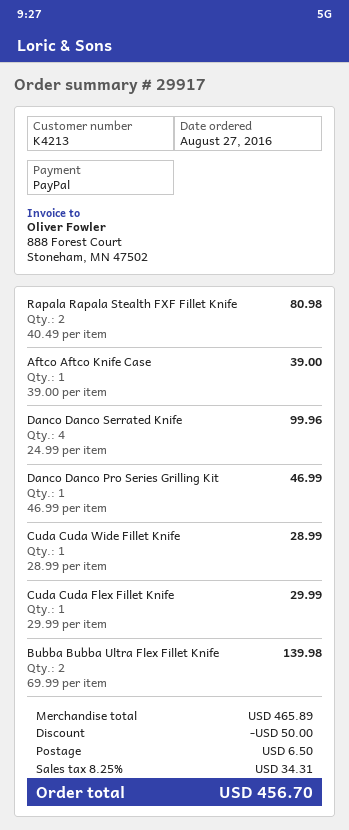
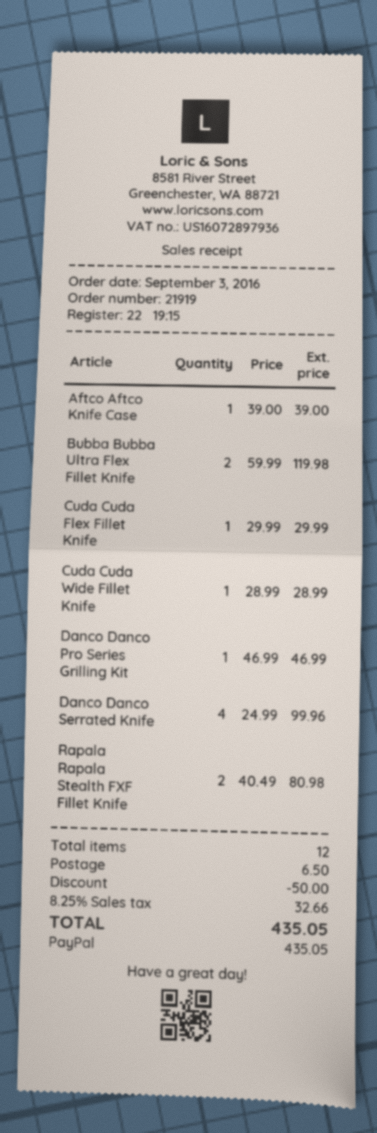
order number: 29917 -> 21919
order date: 2016-08-27 -> 2016-09-03
Bubba Bubba Ultra Flex Fillet Knife: 2 x 69.99 = 139.98 -> 2 x 59.99 = 119.98
tax: 8.25% = 34.31 -> 8.25% = 32.66
total: 456.70 -> 435.05

